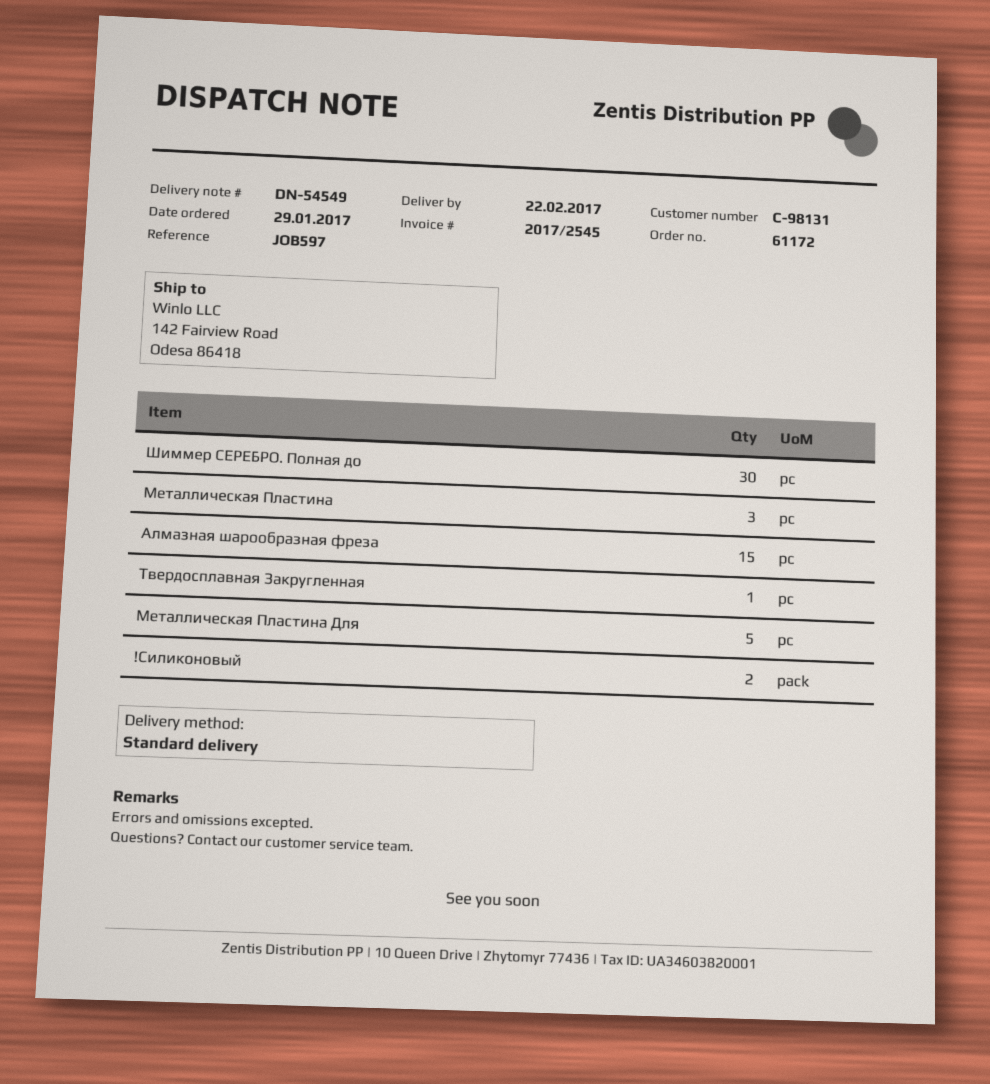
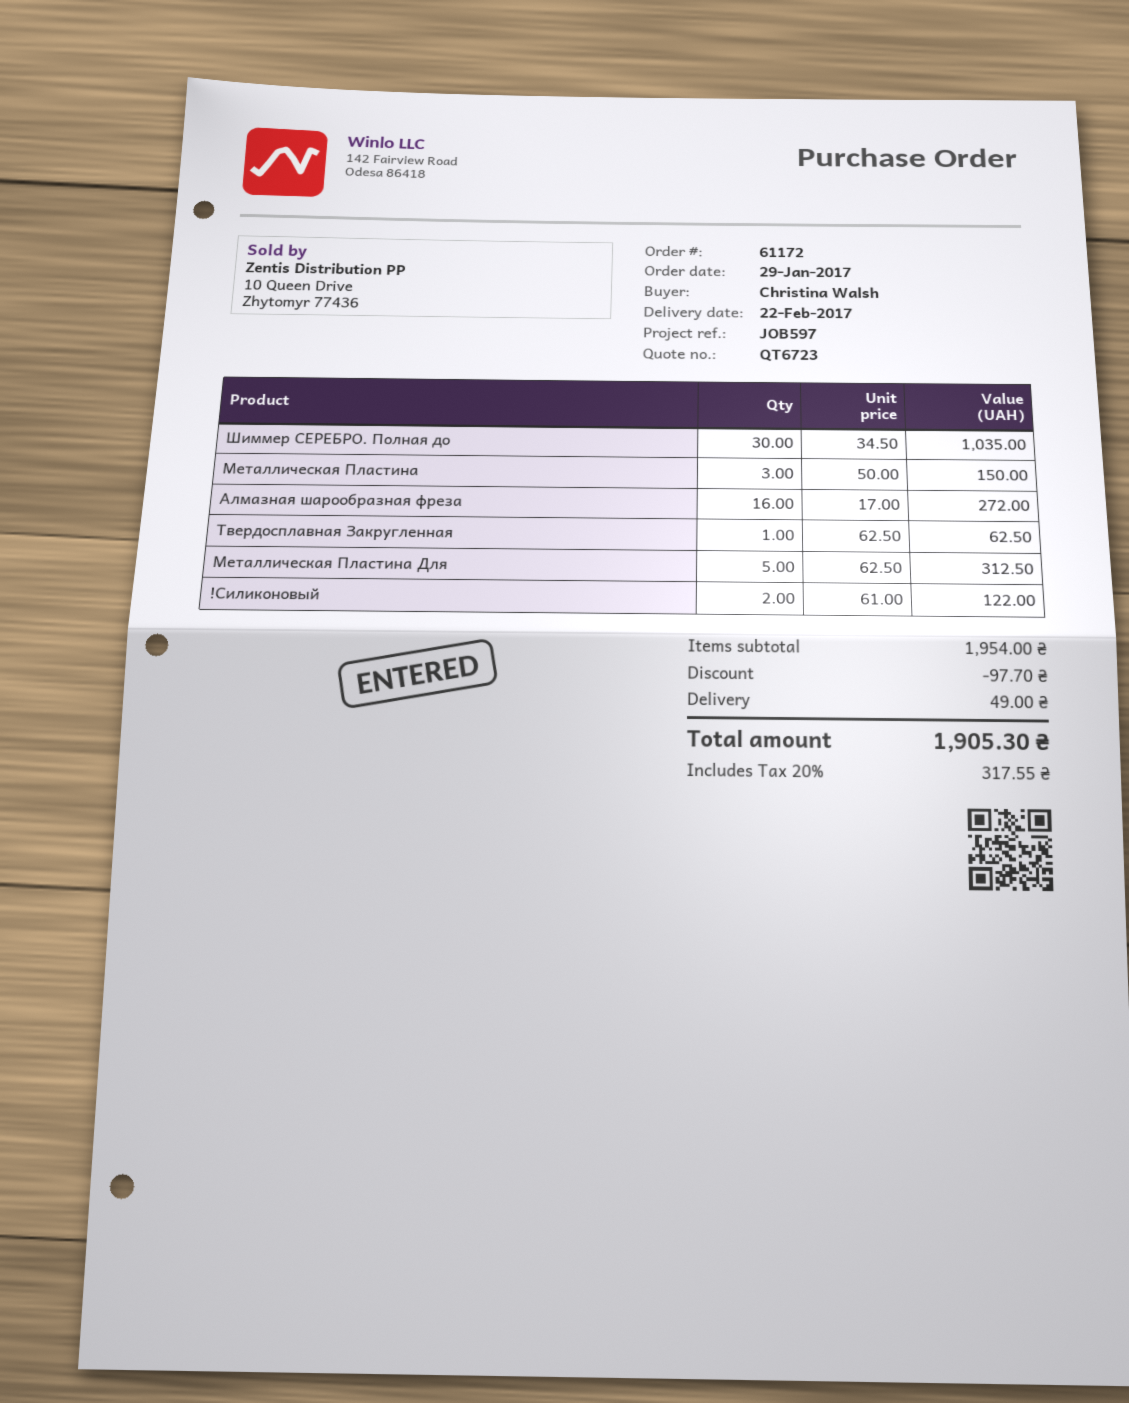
Алмазная шарообразная фреза: 15 -> 16

